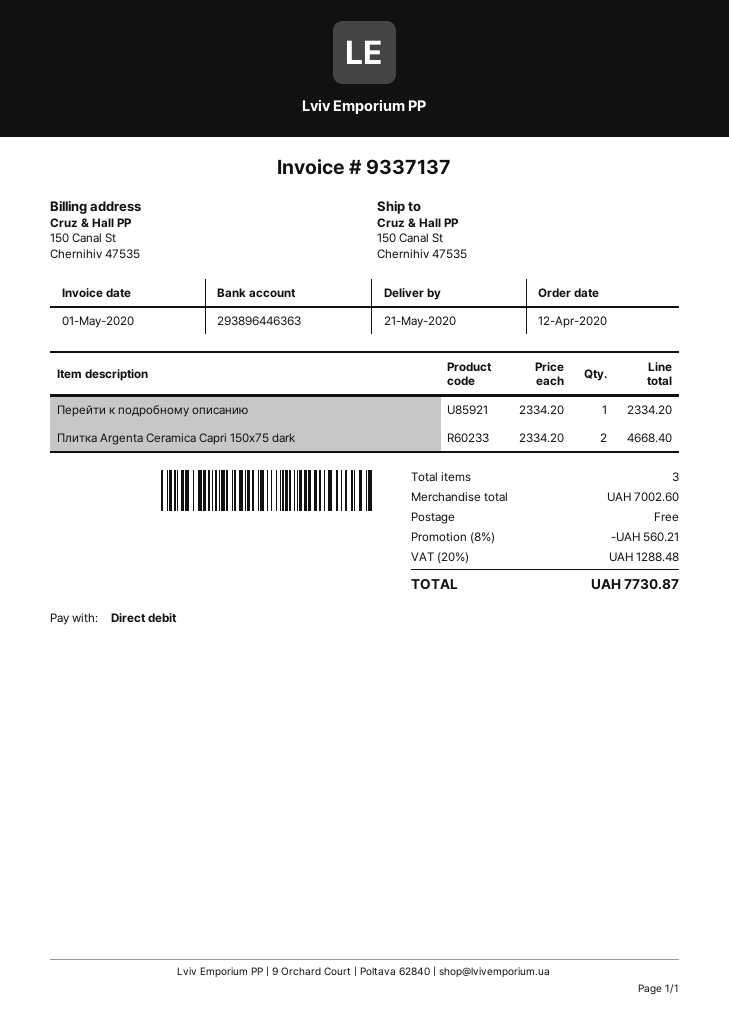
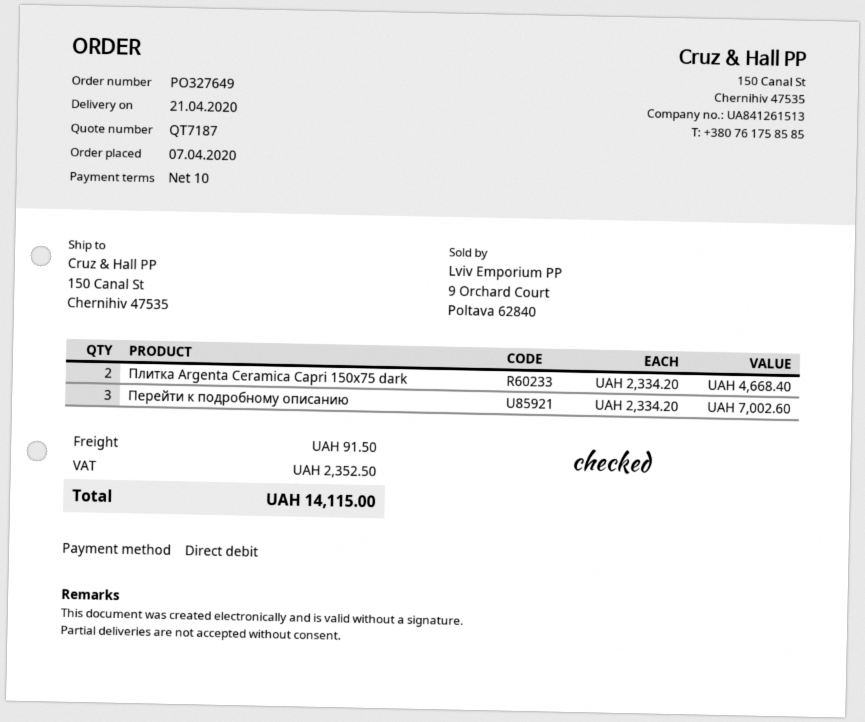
order date: 2020-04-12 -> 2020-04-07
delivery date: 2020-05-21 -> 2020-04-21
Перейти к подробному описанию: 1 x 2334.20 = 2334.20 -> 3 x 2334.20 = 7002.60
discount: 8% = 560.21 -> none
shipping: 0.00 -> 91.50
tax: 1288.48 -> 2352.50
total: 7730.87 -> 14115.00

